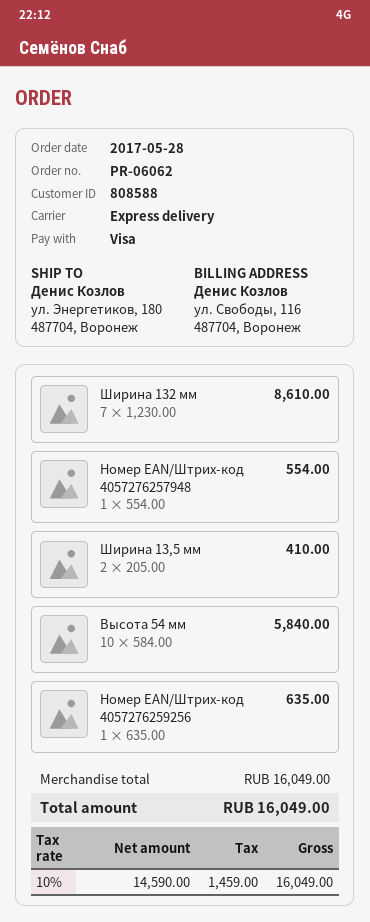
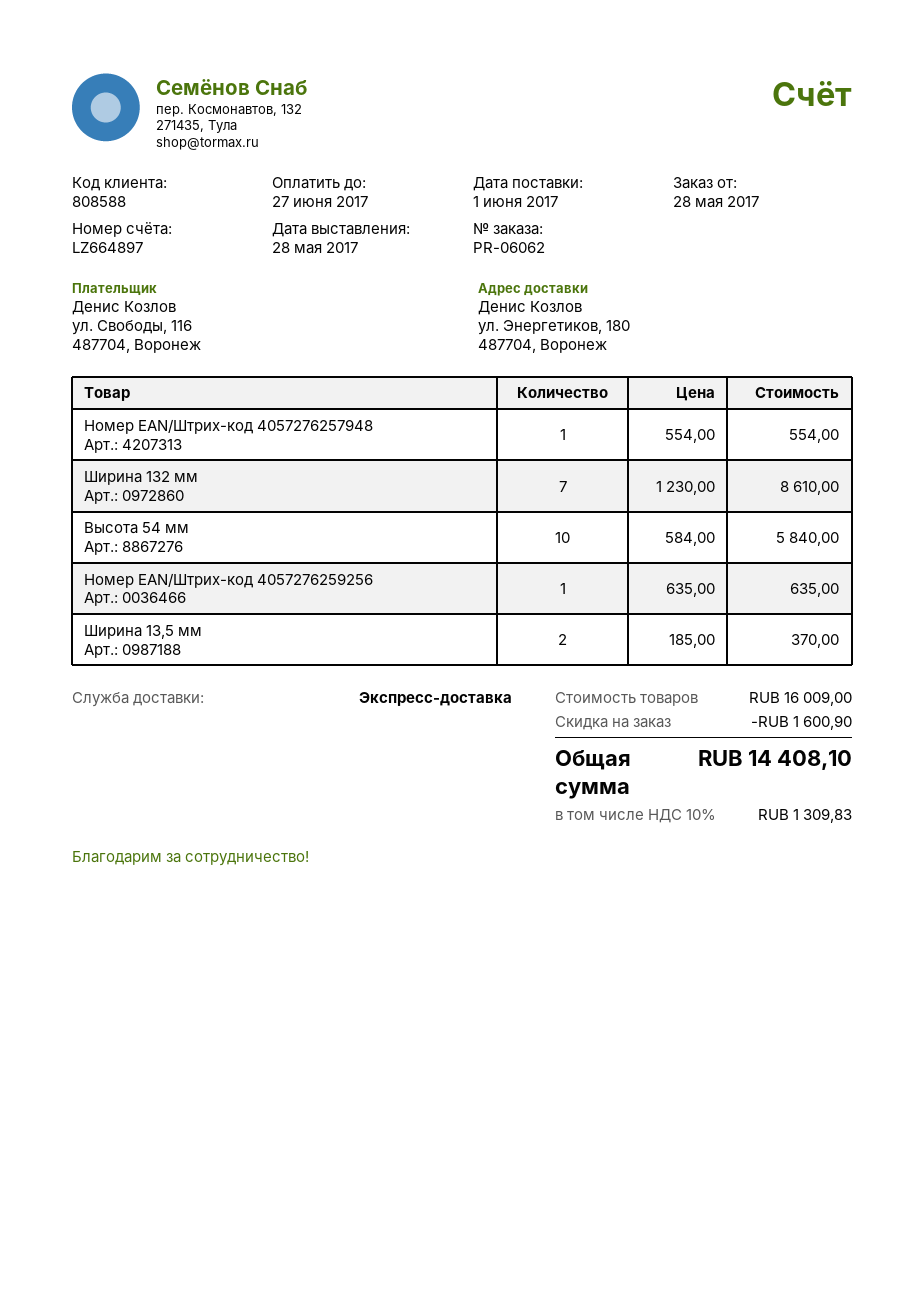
Ширина 13,5 мм: 2 x 205.00 = 410.00 -> 2 x 185.00 = 370.00
subtotal: 16049.00 -> 16009.00
discount: none -> 1600.90
tax: 10% = 1459.00 -> 10% = 1309.83
total: 16049.00 -> 14408.10

